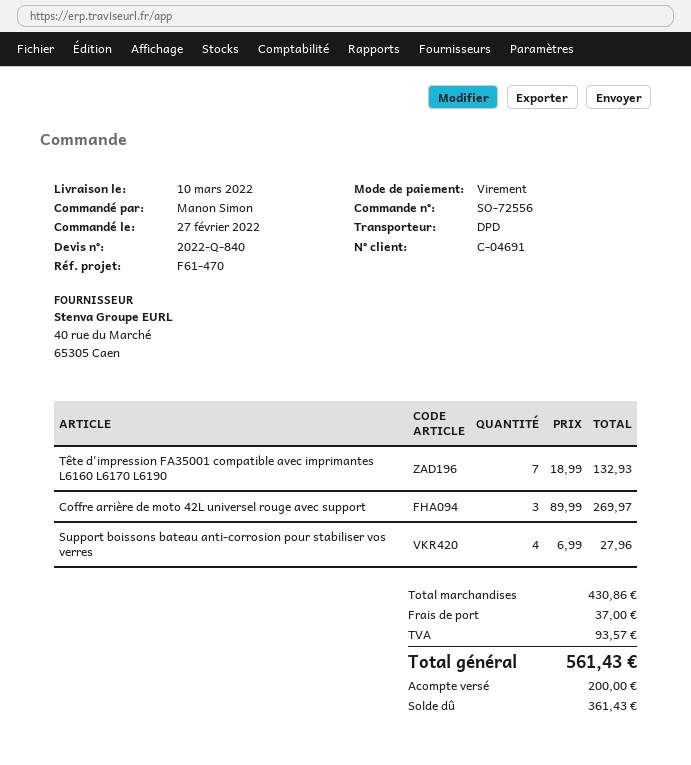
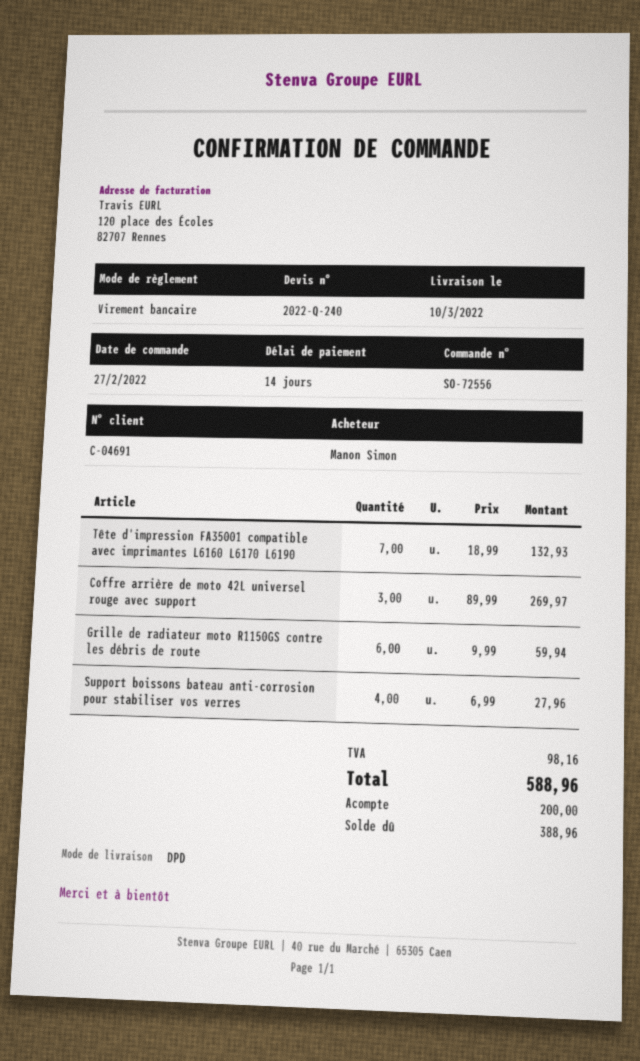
quote number: 2022-Q-840 -> 2022-Q-240
Grille de radiateur moto R1150GS contre les débris de route: none -> 6 x 9.99 = 59.94
shipping: 37.00 -> none
tax: 93.57 -> 98.16
total: 561.43 -> 588.96
balance: 361.43 -> 388.96

